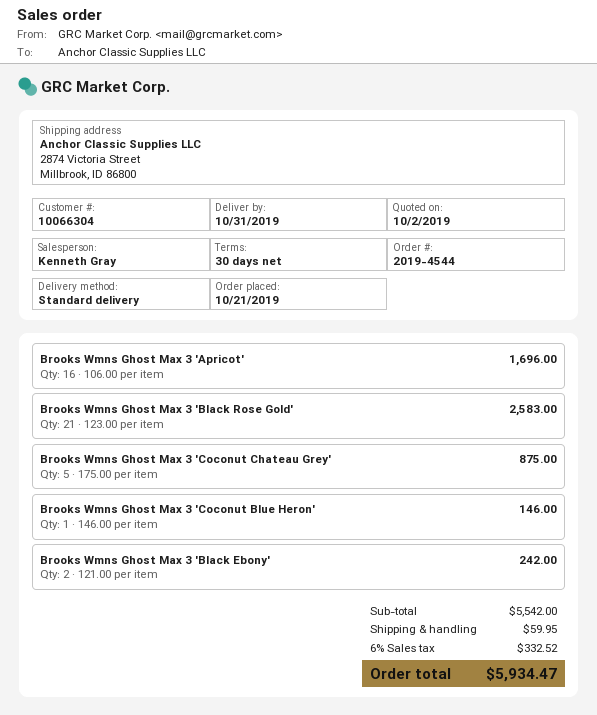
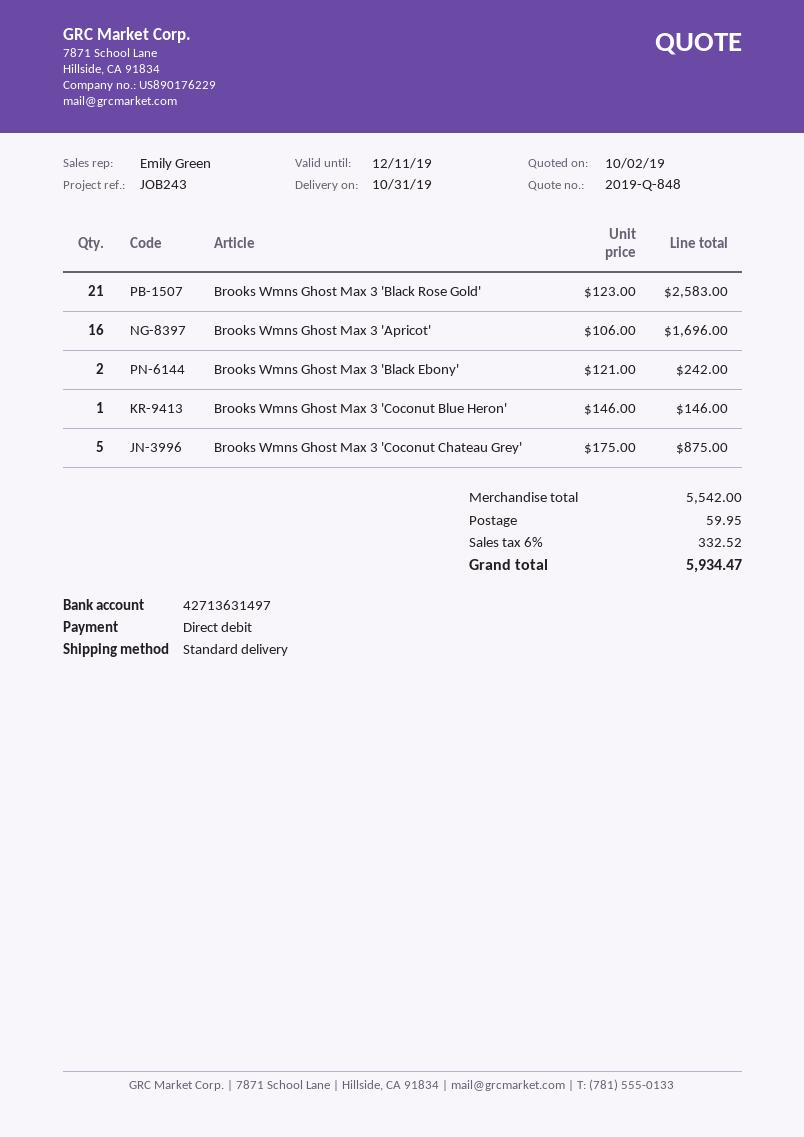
sales rep: Kenneth Gray -> Emily Green

